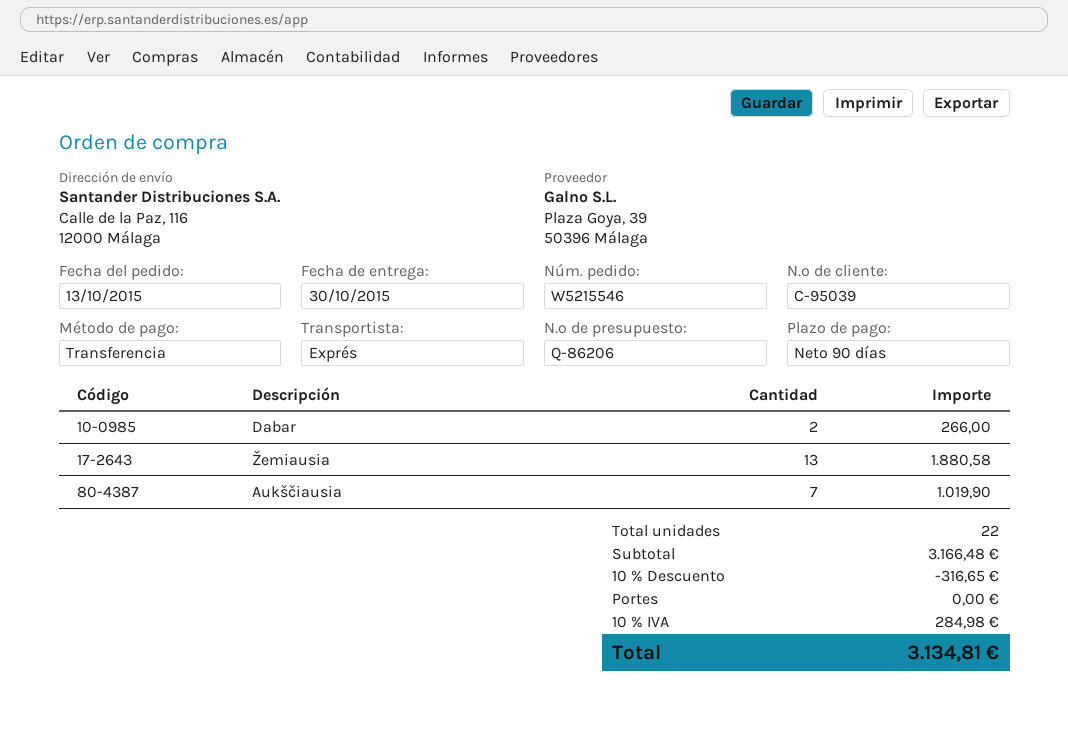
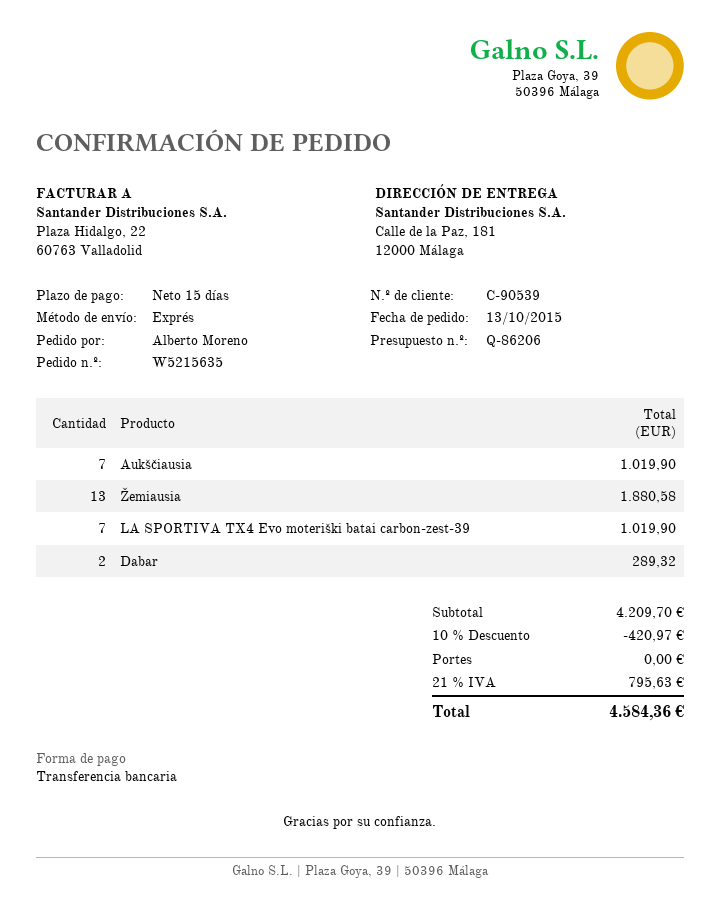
order number: W5215546 -> W5215635
payment terms: 90 days -> 15 days
customer number: C-95039 -> C-90539
ship to: Calle de la Paz, 116, 12000 Málaga -> Calle de la Paz, 181, 12000 Málaga
Dabar: 2 for 266.00 -> 2 for 289.32
LA SPORTIVA TX4 Evo moteriški batai carbon-zest-39: none -> 7 for 1019.90
subtotal: 3166.48 -> 4209.70
discount: 10% = 316.65 -> 10% = 420.97
tax: 10% = 284.98 -> 21% = 795.63
total: 3134.81 -> 4584.36

